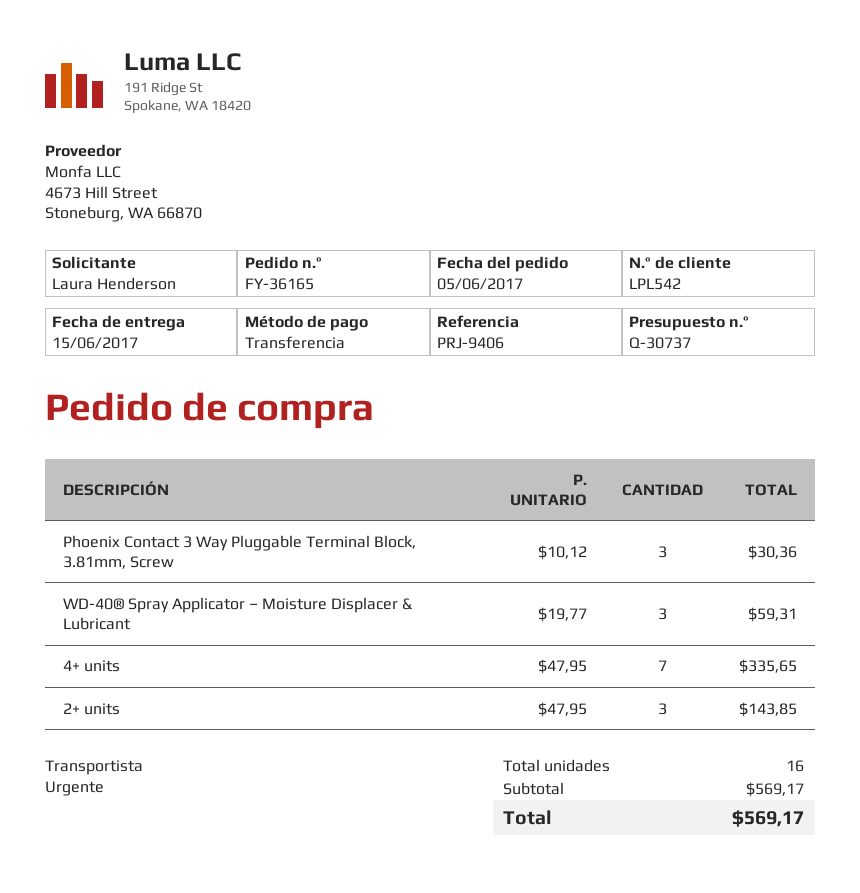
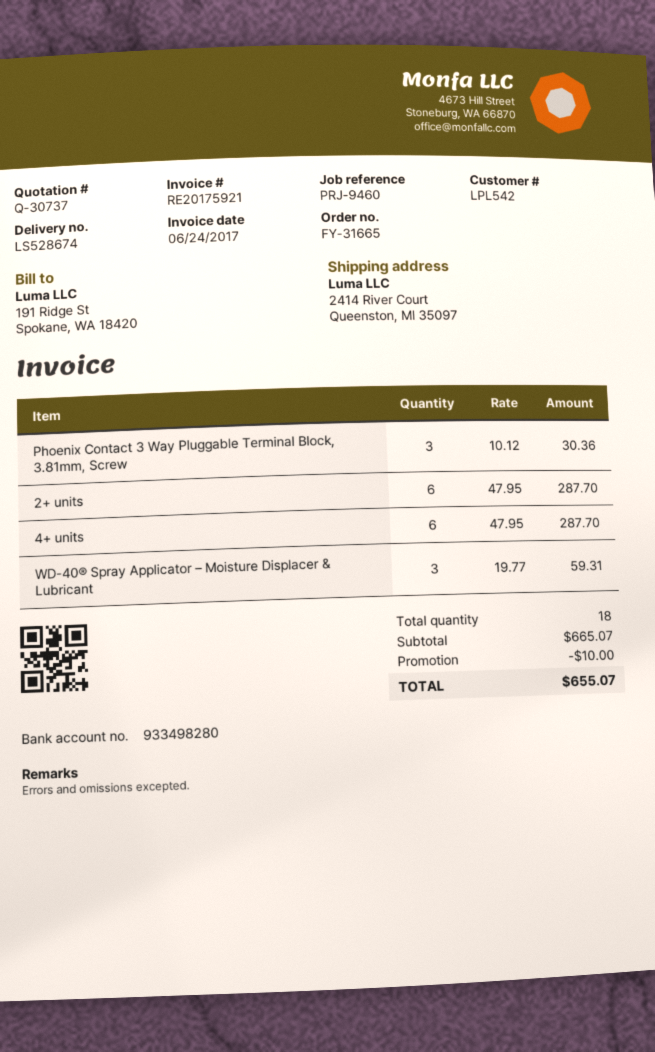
order number: FY-36165 -> FY-31665
reference: PRJ-9406 -> PRJ-9460
4+ units: 7 x 47.95 = 335.65 -> 6 x 47.95 = 287.70
2+ units: 3 x 47.95 = 143.85 -> 6 x 47.95 = 287.70
total quantity: 16 -> 18
subtotal: 569.17 -> 665.07
discount: none -> 10.00
total: 569.17 -> 655.07

